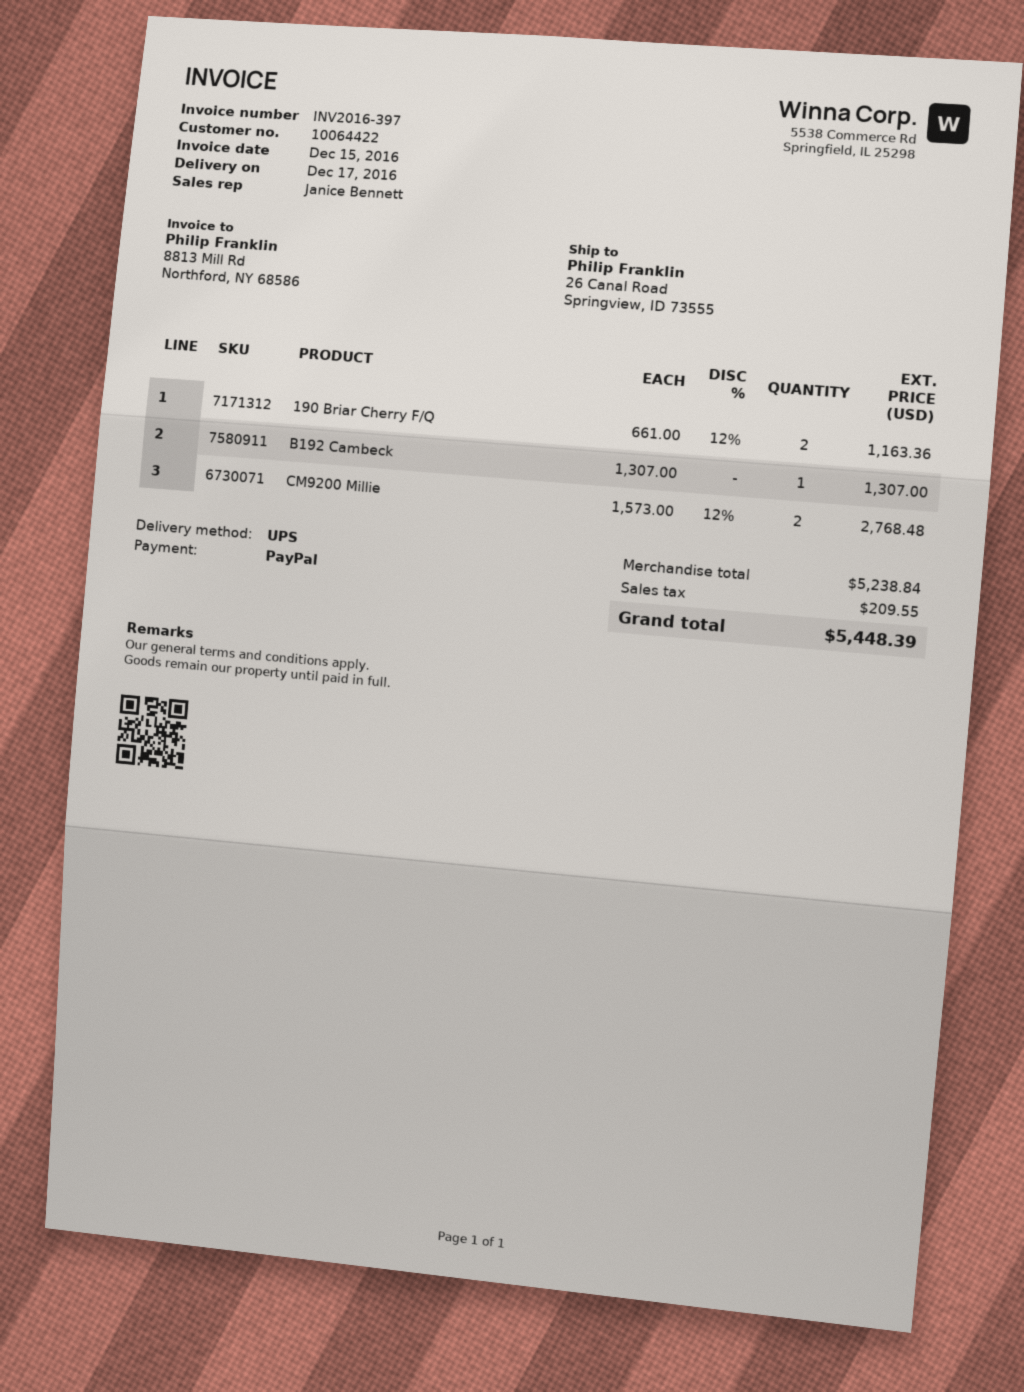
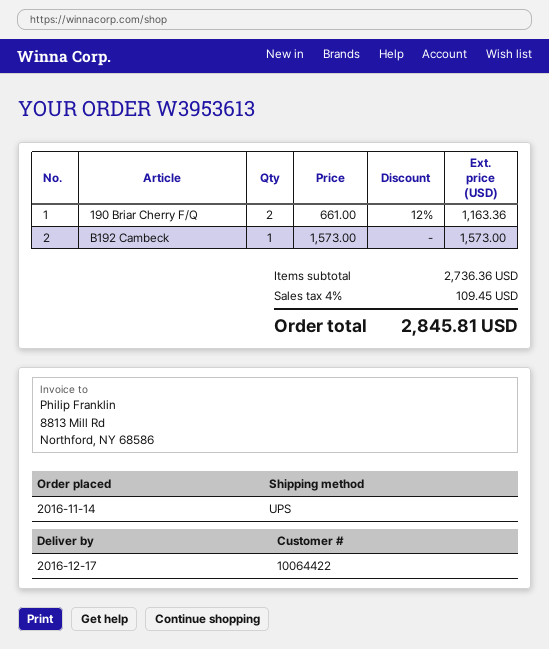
B192 Cambeck: 1 x 1307.00 = 1307.00 -> 1 x 1573.00 = 1573.00
CM9200 Millie: 2 x 1573.00 - 12% = 2768.48 -> none
subtotal: 5238.84 -> 2736.36
tax: 209.55 -> 109.45
total: 5448.39 -> 2845.81

